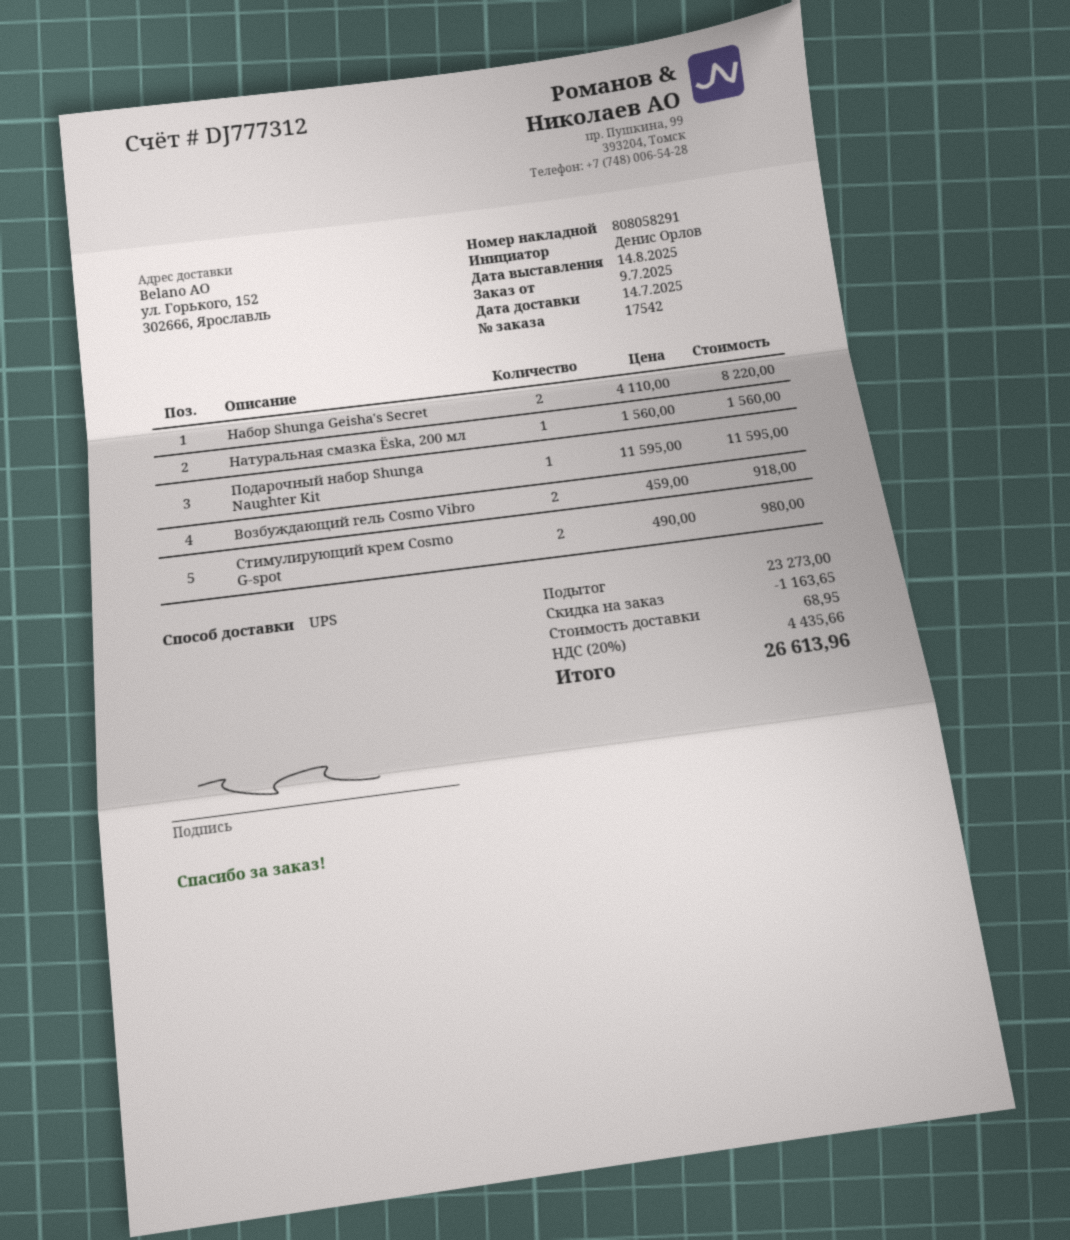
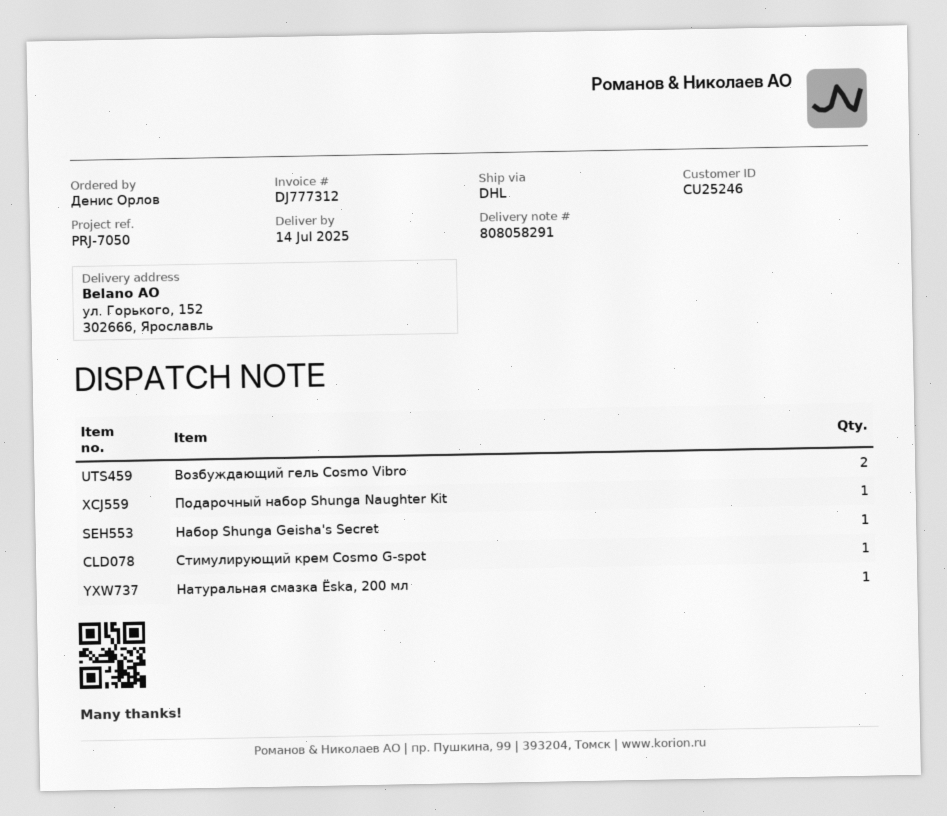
shipping method: UPS -> DHL
Набор Shunga Geisha's Secret: 2 -> 1
Стимулирующий крем Cosmo G-spot: 2 -> 1

